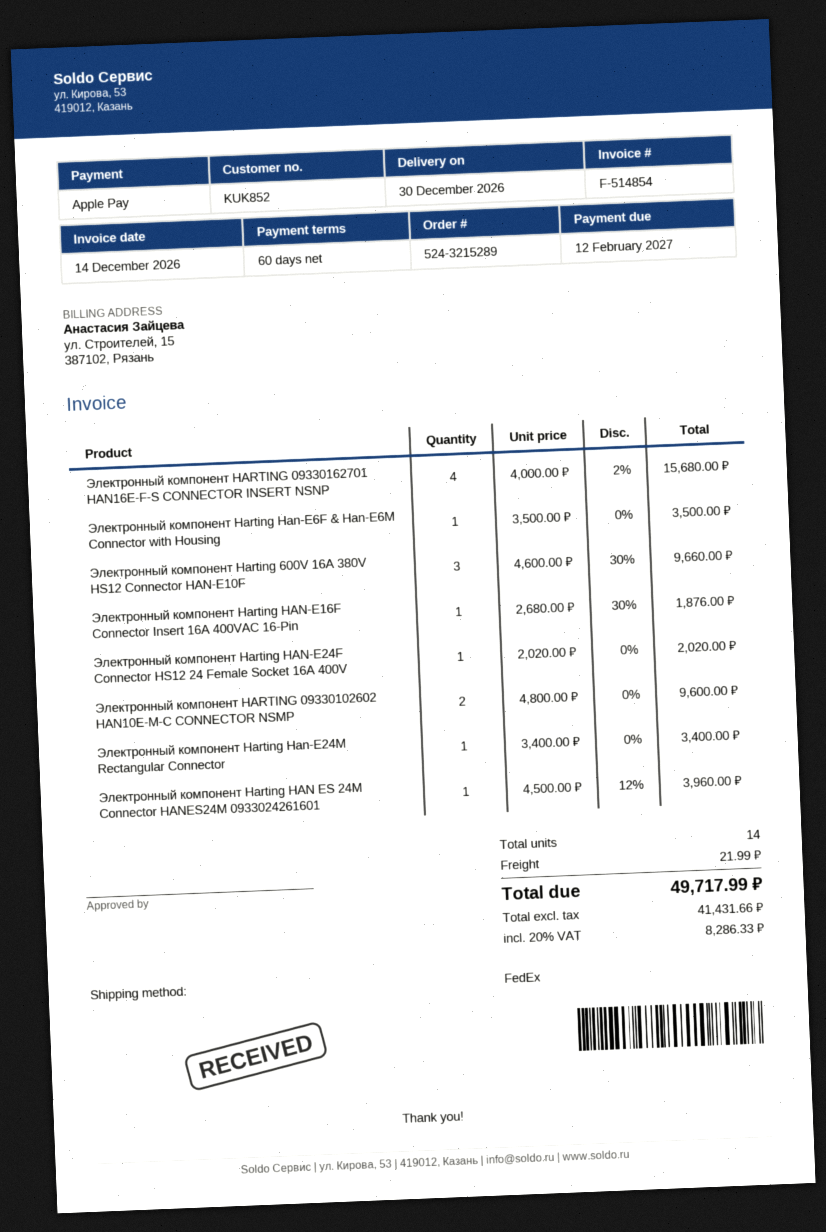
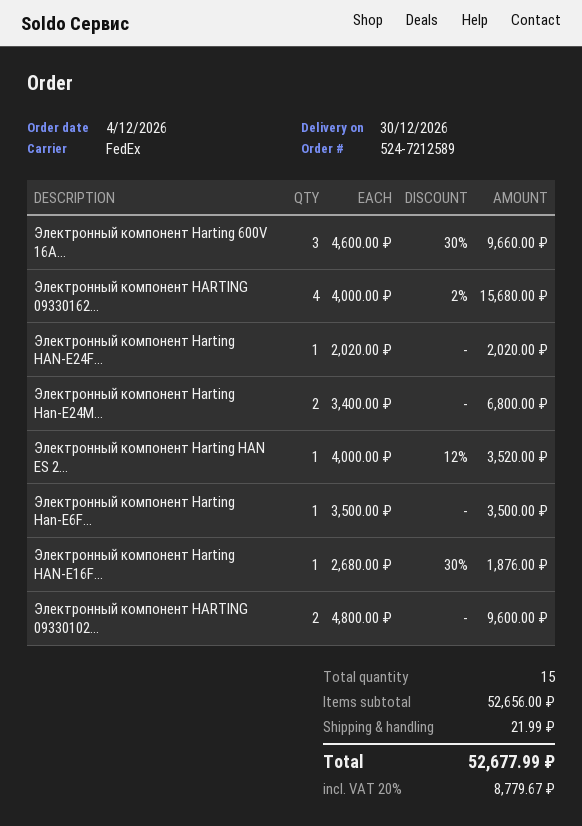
order number: 524-3215289 -> 524-7212589
Электронный компонент Harting Han-E24M Rectangular Connector: 1 x 3400.00 = 3400.00 -> 2 x 3400.00 = 6800.00
Электронный компонент Harting HAN ES 24M Connector HANES24M 0933024261601: 1 x 4500.00 - 12% = 3960.00 -> 1 x 4000.00 - 12% = 3520.00
total quantity: 14 -> 15
tax: 20% = 8286.33 -> 20% = 8779.67
total: 49717.99 -> 52677.99

